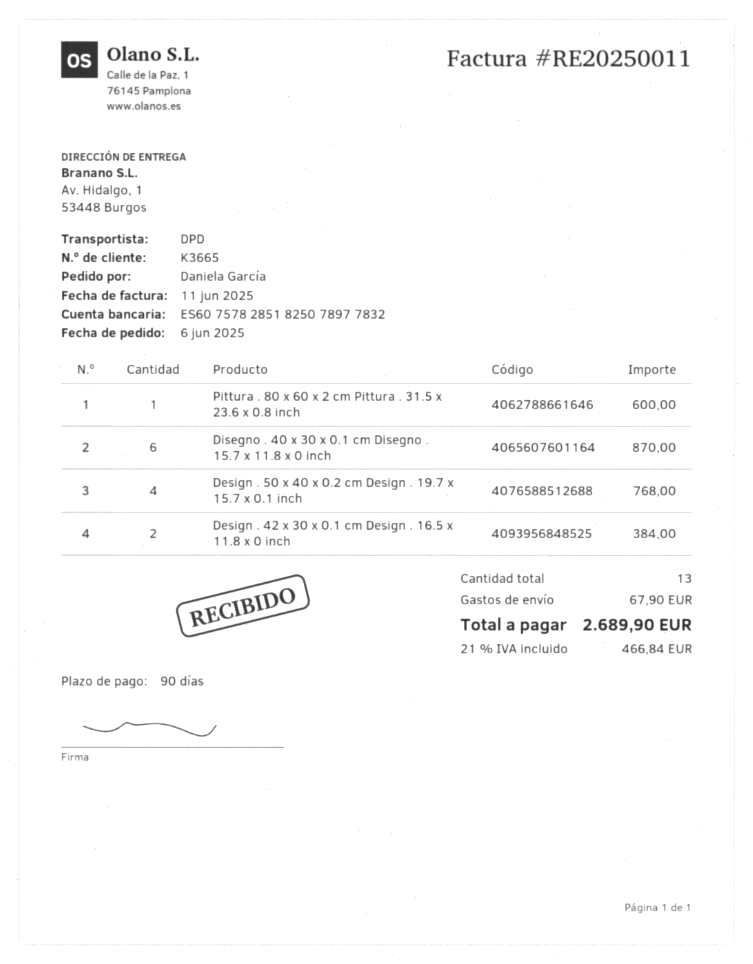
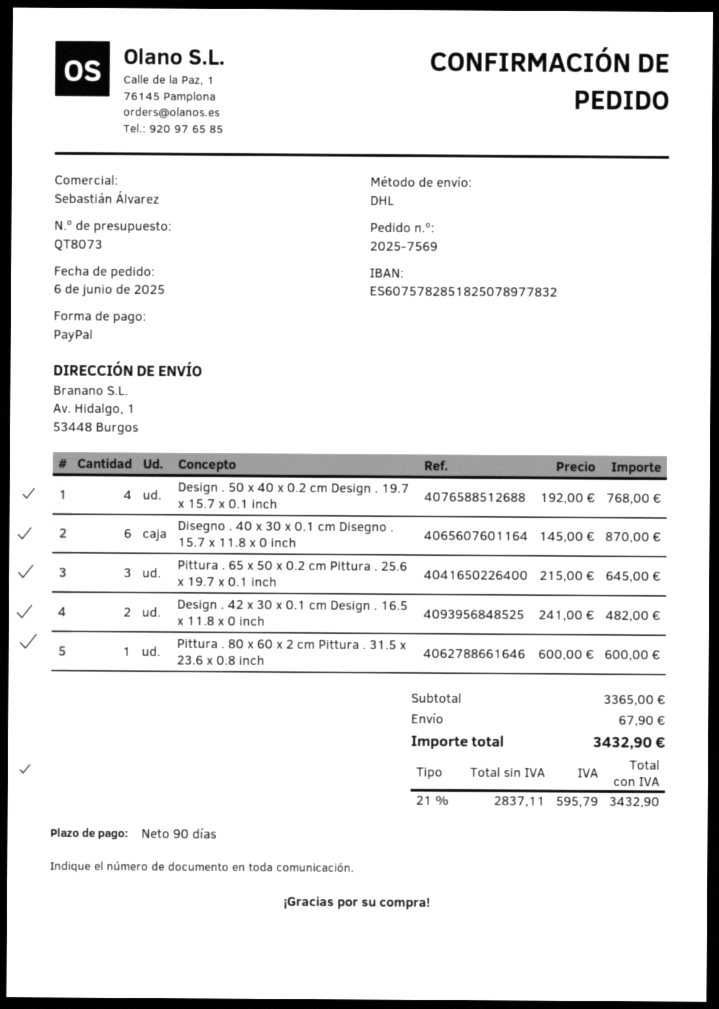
shipping method: DPD -> DHL
Design . 42 x 30 x 0.1 cm Design . 16.5 x 11.8 x 0 inch: 2 for 384.00 -> 2 for 482.00
Pittura . 65 x 50 x 0.2 cm Pittura . 25.6 x 19.7 x 0.1 inch: none -> 3 for 645.00
tax: 21% = 466.84 -> 21% = 595.79
total: 2689.90 -> 3432.90

